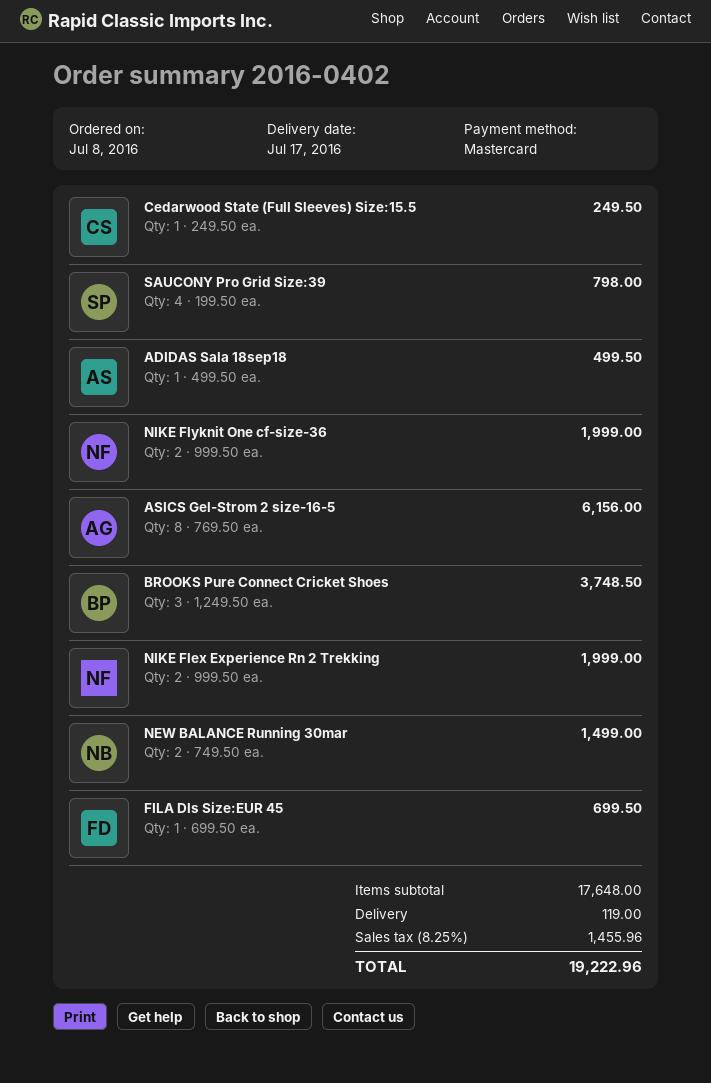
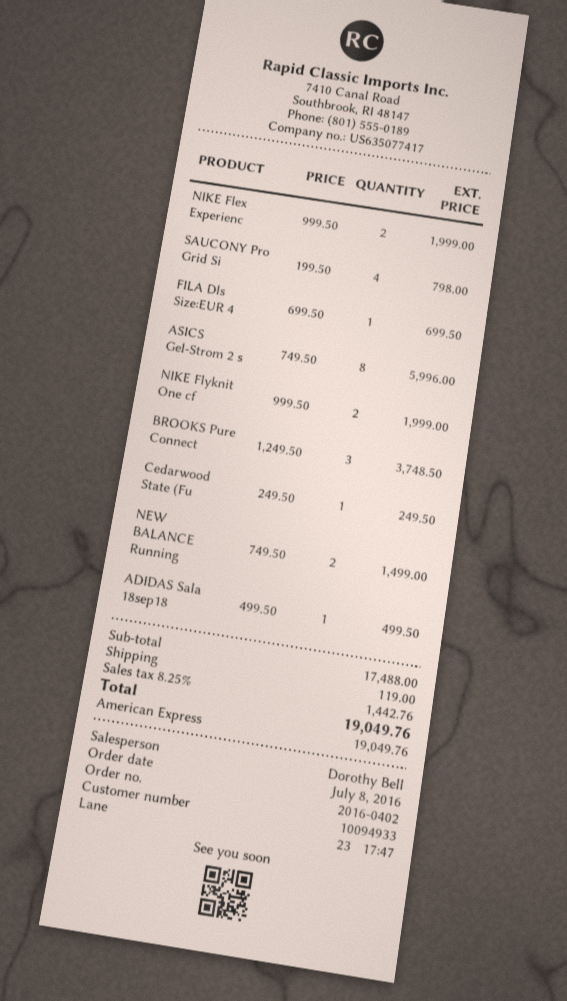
payment method: Mastercard -> American Express
ASICS Gel-Strom 2 size-16-5: 8 x 769.50 = 6156.00 -> 8 x 749.50 = 5996.00
subtotal: 17648.00 -> 17488.00
tax: 8.25% = 1455.96 -> 8.25% = 1442.76
total: 19222.96 -> 19049.76

